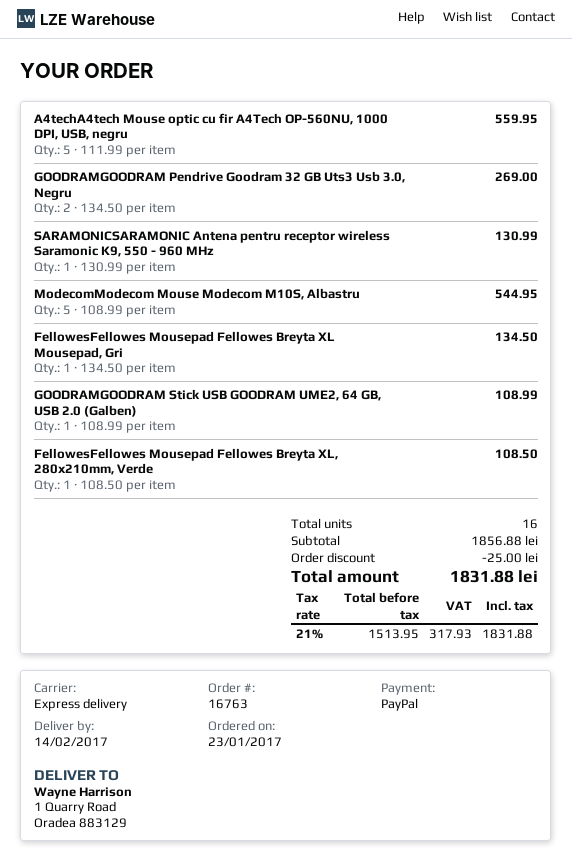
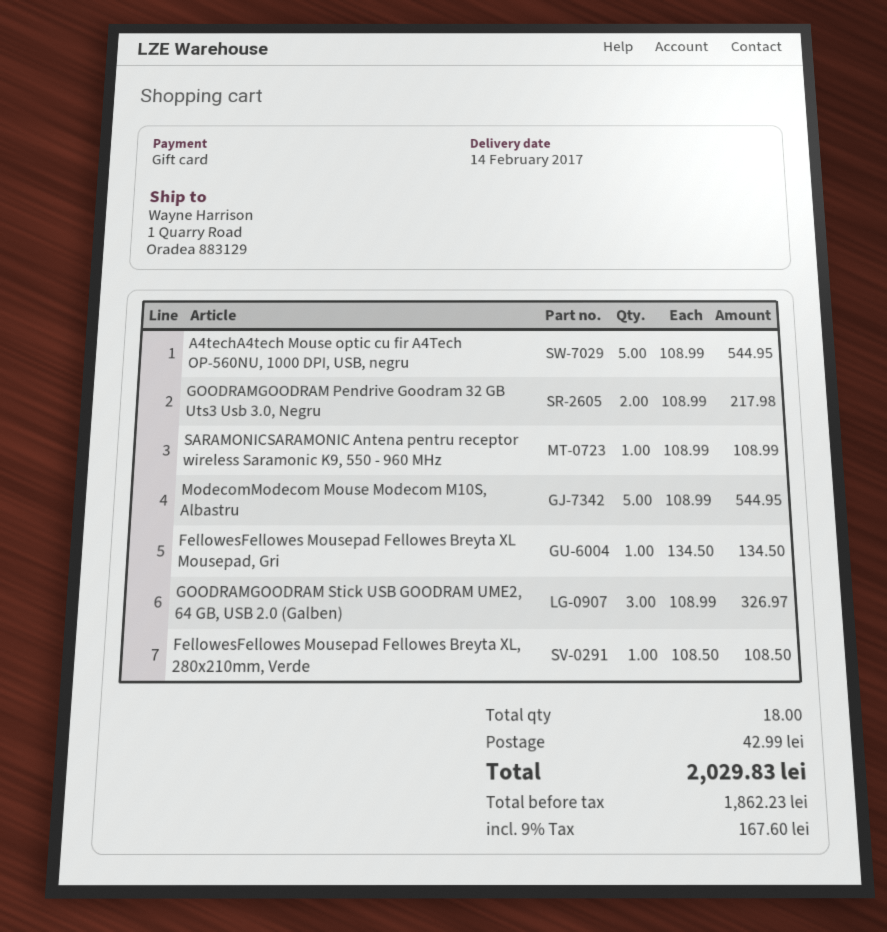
payment method: PayPal -> gift card
A4techA4tech Mouse optic cu fir A4Tech OP-560NU, 1000 DPI, USB, negru: 5 x 111.99 = 559.95 -> 5 x 108.99 = 544.95
GOODRAMGOODRAM Pendrive Goodram 32 GB Uts3 Usb 3.0, Negru: 2 x 134.50 = 269.00 -> 2 x 108.99 = 217.98
SARAMONICSARAMONIC Antena pentru receptor wireless Saramonic K9, 550 - 960 MHz: 1 x 130.99 = 130.99 -> 1 x 108.99 = 108.99
GOODRAMGOODRAM Stick USB GOODRAM UME2, 64 GB, USB 2.0 (Galben): 1 x 108.99 = 108.99 -> 3 x 108.99 = 326.97
total quantity: 16 -> 18
discount: 25.00 -> none
shipping: none -> 42.99
net: 1513.95 -> 1862.23
tax: 21% = 317.93 -> 9% = 167.60
total: 1831.88 -> 2029.83

